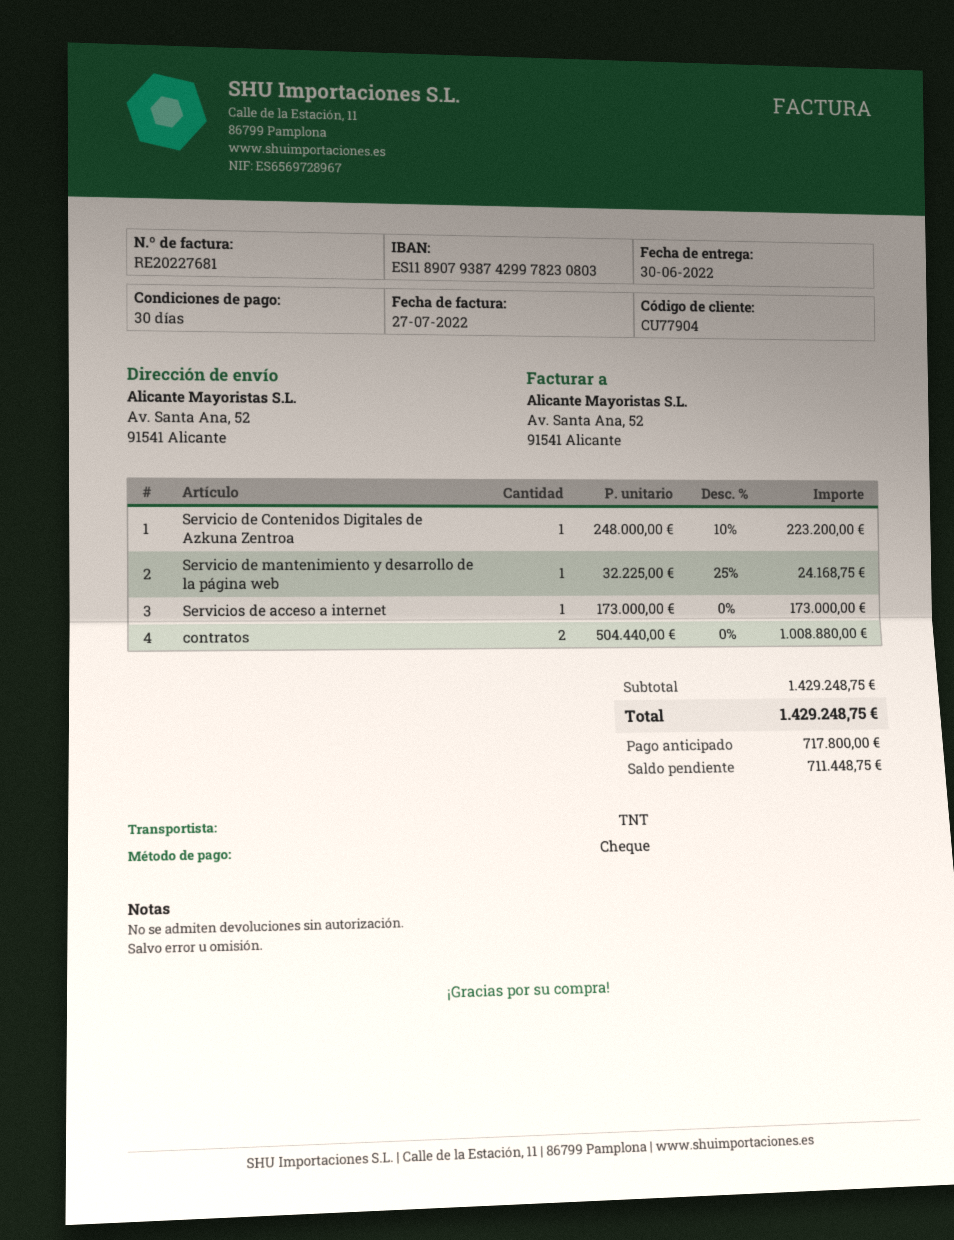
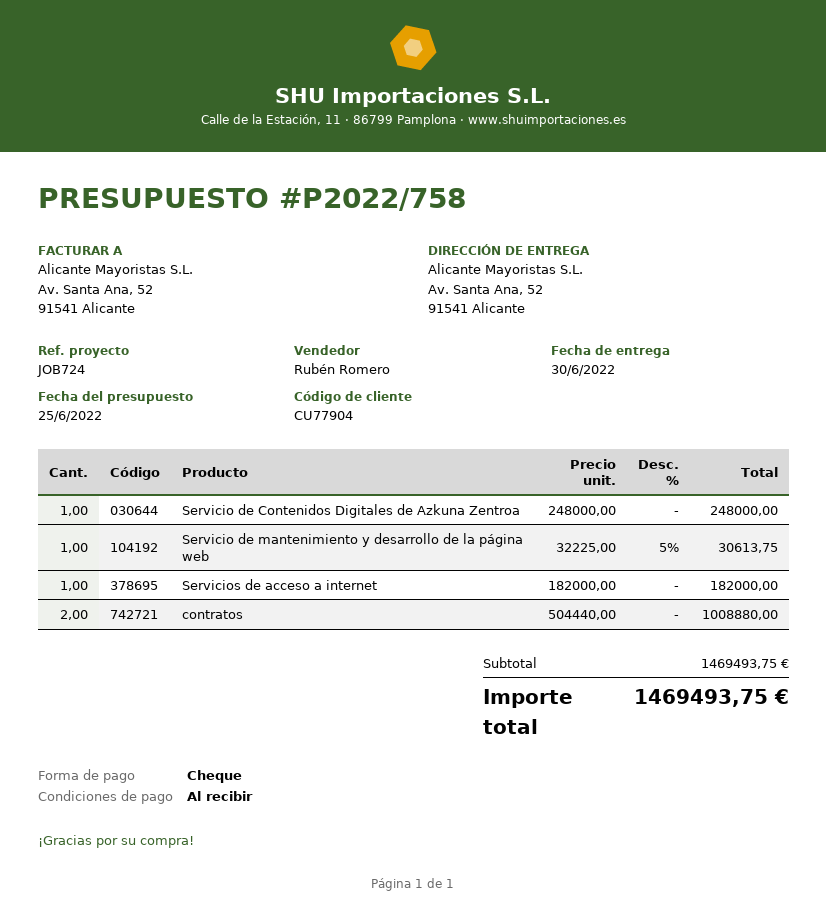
payment terms: 30 days -> on receipt
Servicio de Contenidos Digitales de Azkuna Zentroa: 1 x 248000.00 - 10% = 223200.00 -> 1 x 248000.00 = 248000.00
Servicio de mantenimiento y desarrollo de la página web: 1 x 32225.00 - 25% = 24168.75 -> 1 x 32225.00 - 5% = 30613.75
Servicios de acceso a internet: 1 x 173000.00 = 173000.00 -> 1 x 182000.00 = 182000.00
subtotal: 1429248.75 -> 1469493.75
total: 1429248.75 -> 1469493.75

